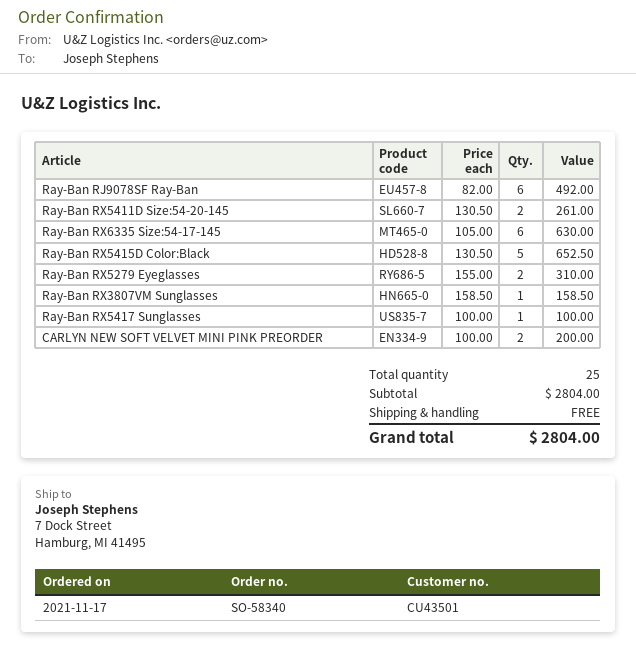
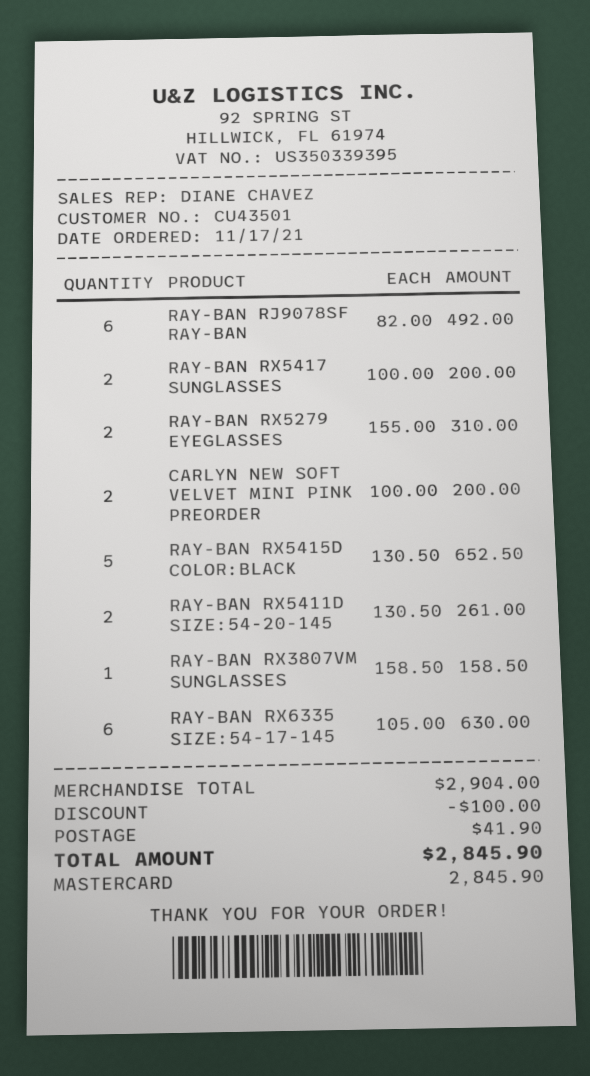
Ray-Ban RX5417 Sunglasses: 1 x 100.00 = 100.00 -> 2 x 100.00 = 200.00
subtotal: 2804.00 -> 2904.00
discount: none -> 100.00
shipping: 0.00 -> 41.90
total: 2804.00 -> 2845.90

